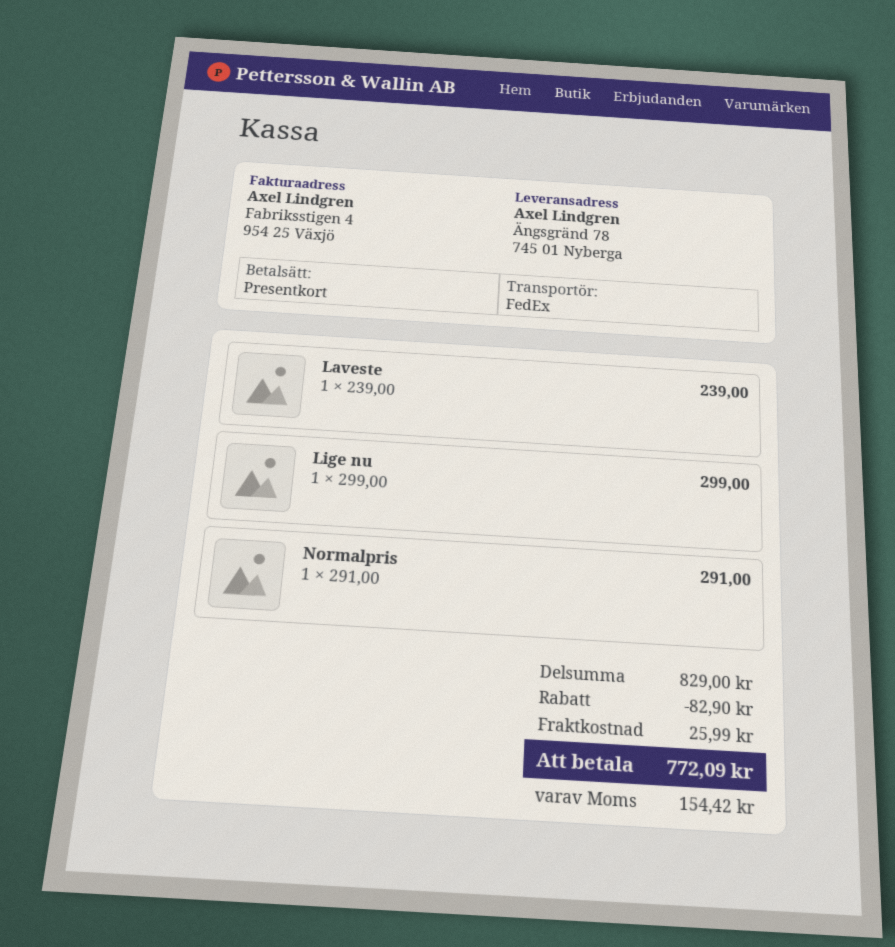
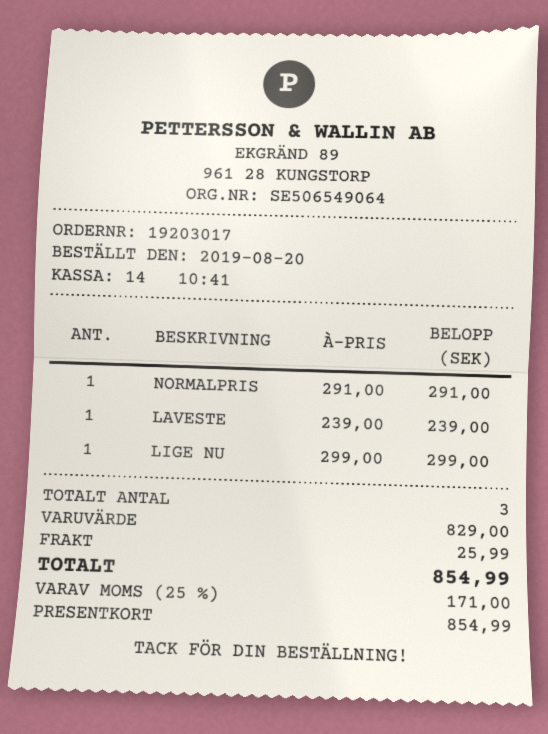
discount: 82.90 -> none
tax: 154.42 -> 171.00
total: 772.09 -> 854.99

